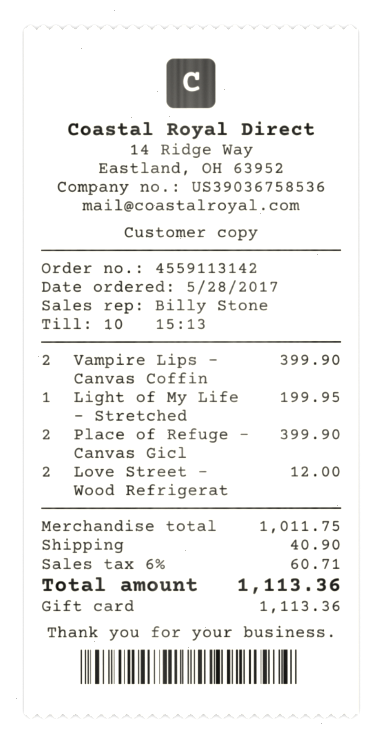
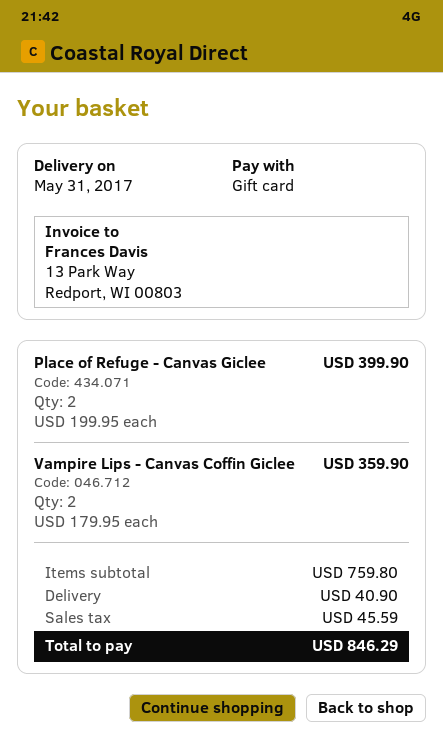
Vampire Lips - Canvas Coffin: 2 for 399.90 -> 2 for 359.90
Light of My Life - Stretched: 1 for 199.95 -> none
Love Street - Wood Refrigerat: 2 for 12.00 -> none
subtotal: 1011.75 -> 759.80
tax: 60.71 -> 45.59
total: 1113.36 -> 846.29

